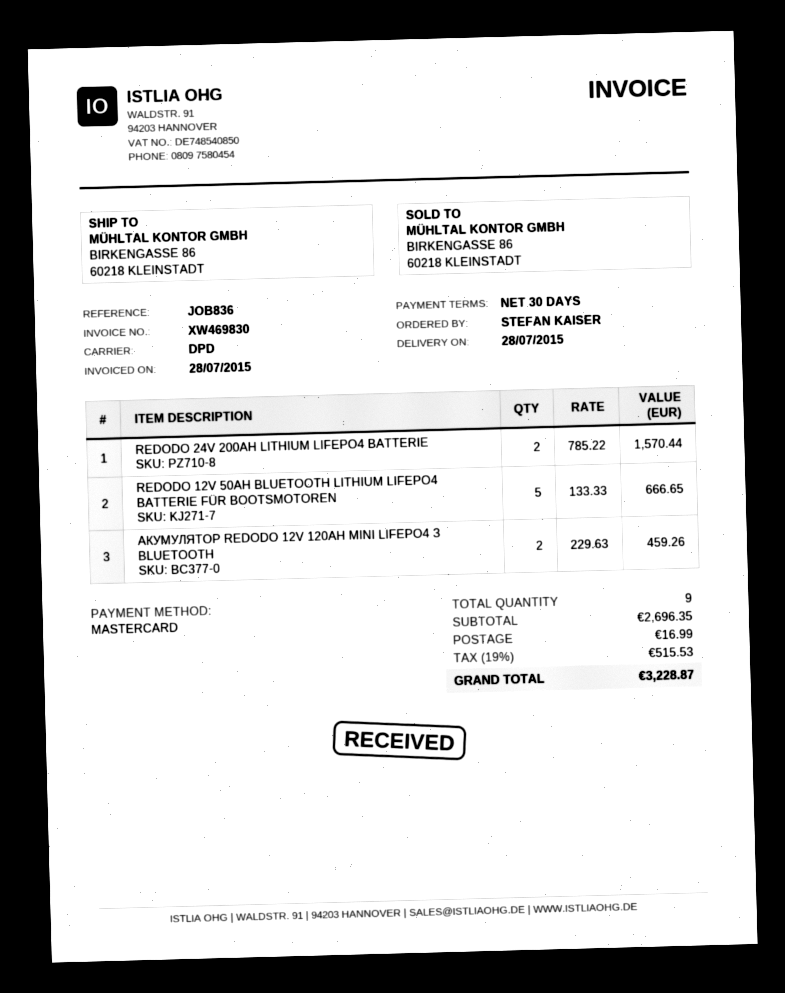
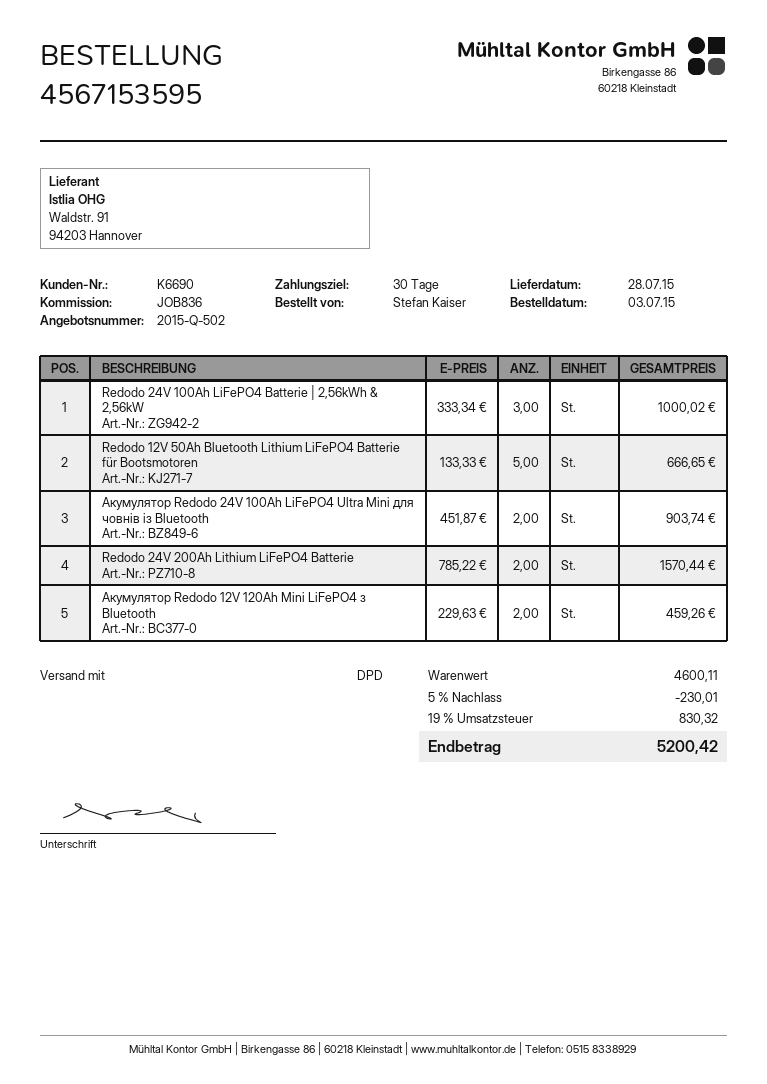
Redodo 24V 100Ah LiFePO4 Batterie | 2,56kWh & 2,56kW: none -> 3 x 333.34 = 1000.02
Акумулятор Redodo 24V 100Ah LiFePO4 Ultra Mini для човнів із Bluetooth: none -> 2 x 451.87 = 903.74
subtotal: 2696.35 -> 4600.11
discount: none -> 5% = 230.01
shipping: 16.99 -> none
tax: 19% = 515.53 -> 19% = 830.32
total: 3228.87 -> 5200.42

